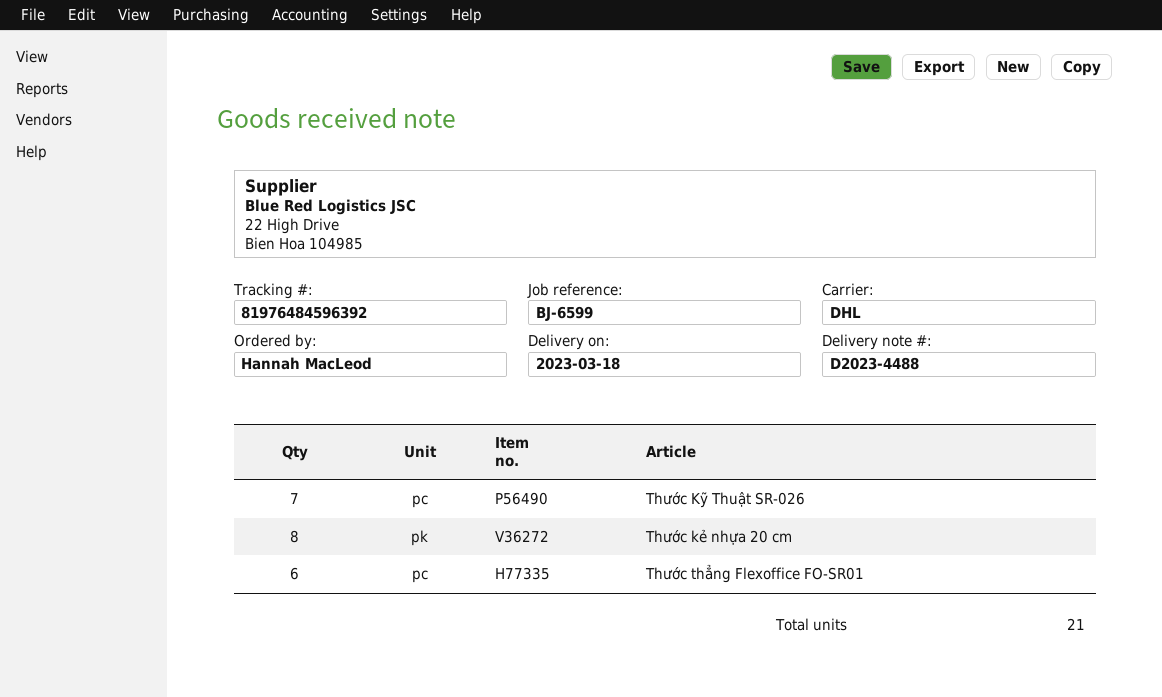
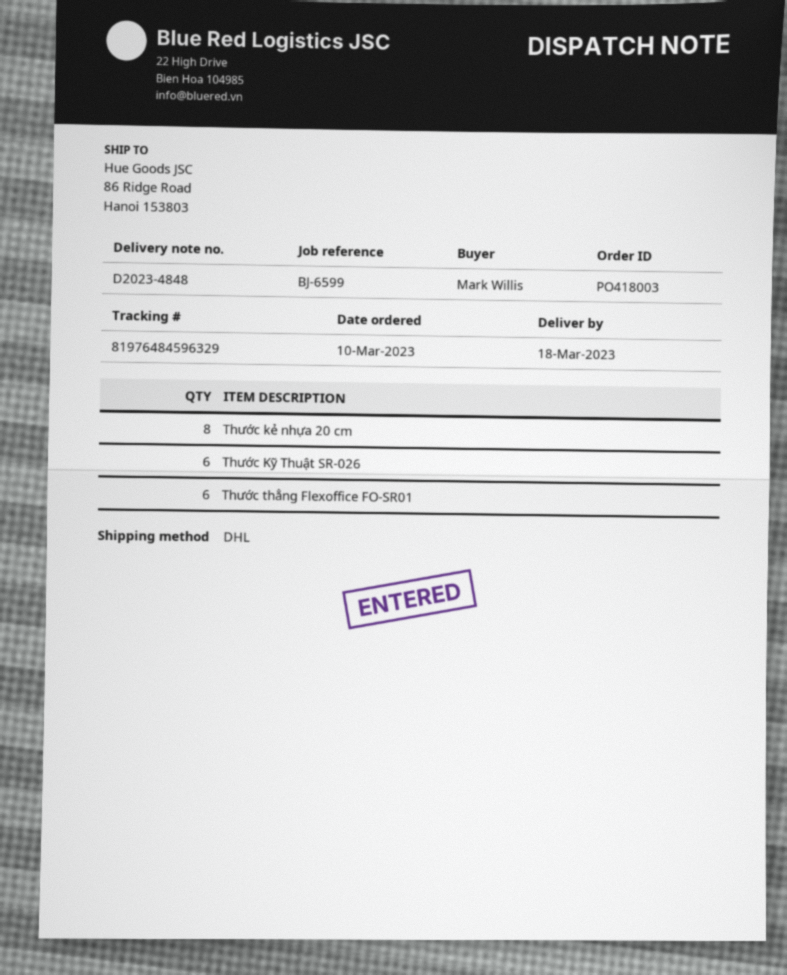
delivery note number: D2023-4488 -> D2023-4848
ordered by: Hannah MacLeod -> Mark Willis
tracking number: 81976484596392 -> 81976484596329
Thước Kỹ Thuật SR-026: 7 -> 6

